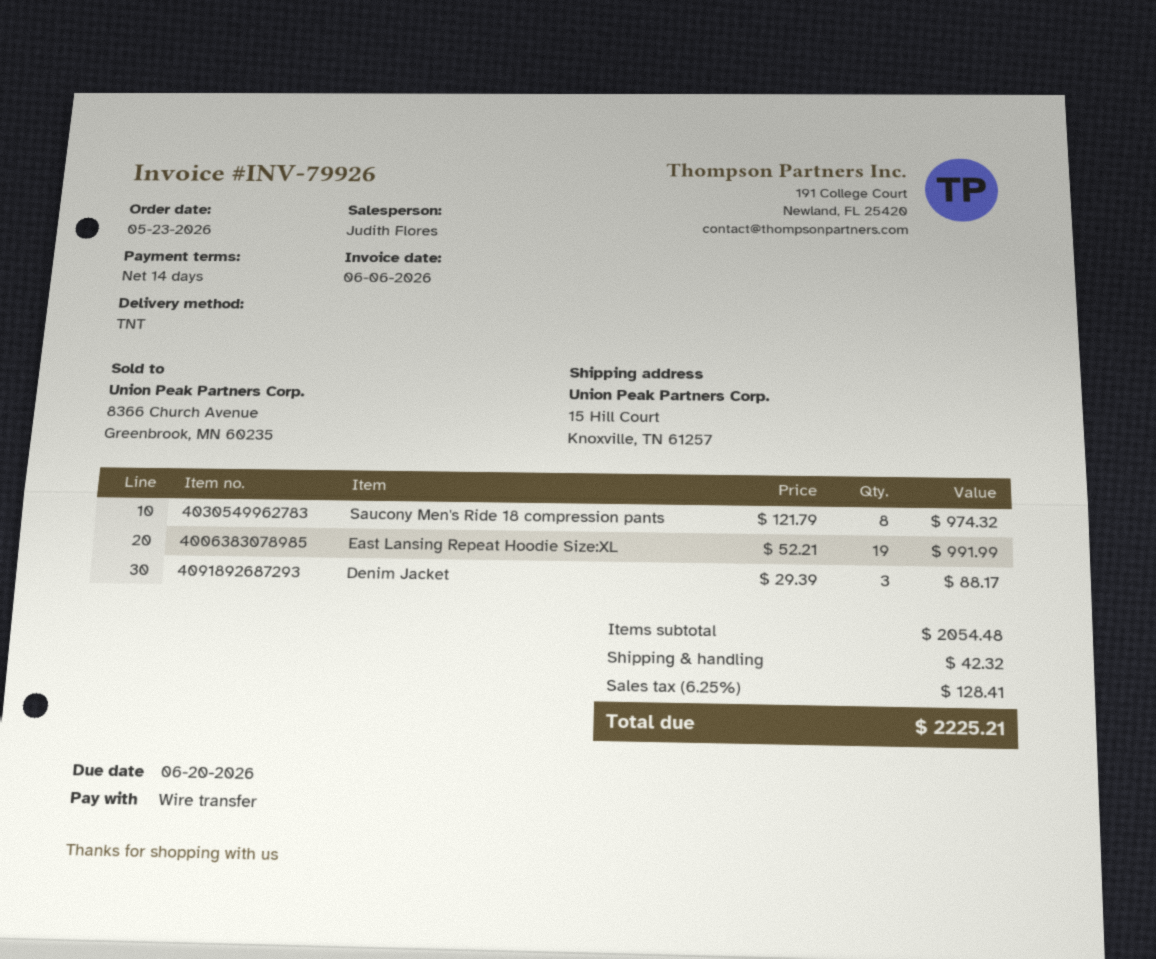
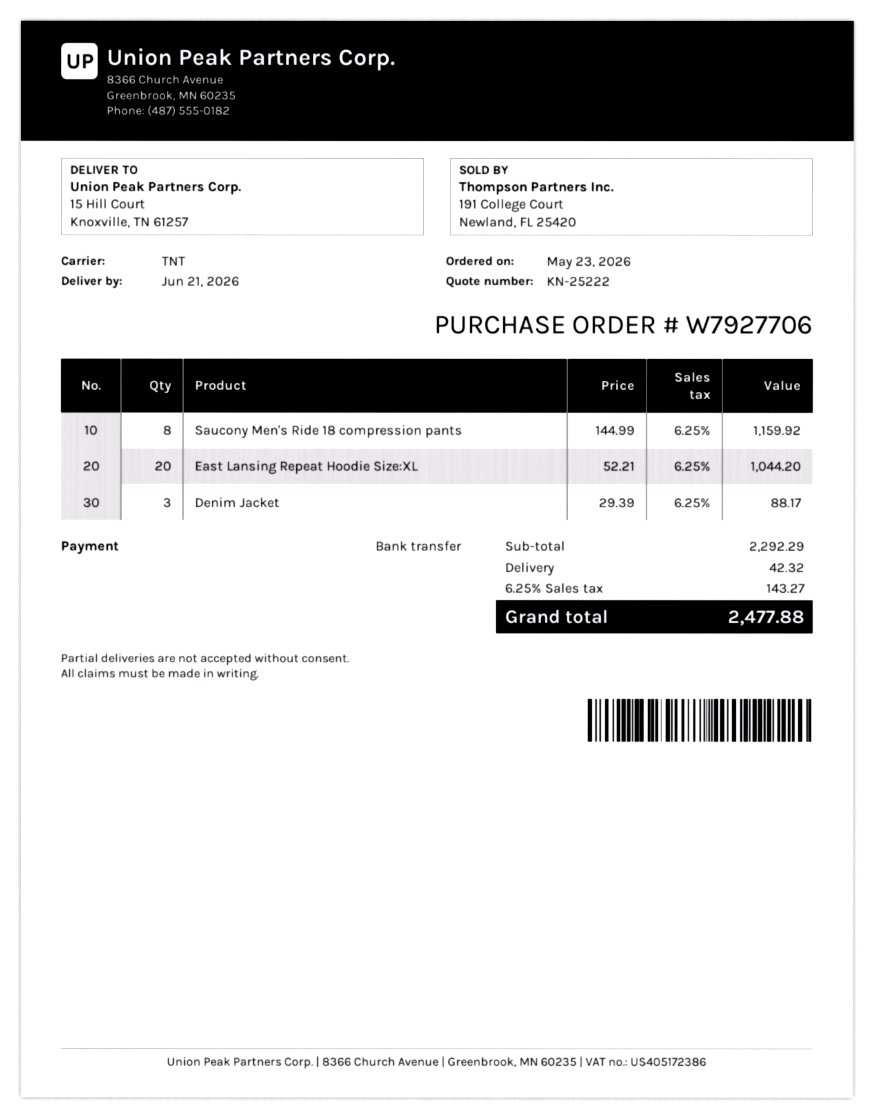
Saucony Men's Ride 18 compression pants: 8 x 121.79 = 974.32 -> 8 x 144.99 = 1159.92
East Lansing Repeat Hoodie Size:XL: 19 x 52.21 = 991.99 -> 20 x 52.21 = 1044.20
subtotal: 2054.48 -> 2292.29
tax: 6.25% = 128.41 -> 6.25% = 143.27
total: 2225.21 -> 2477.88

